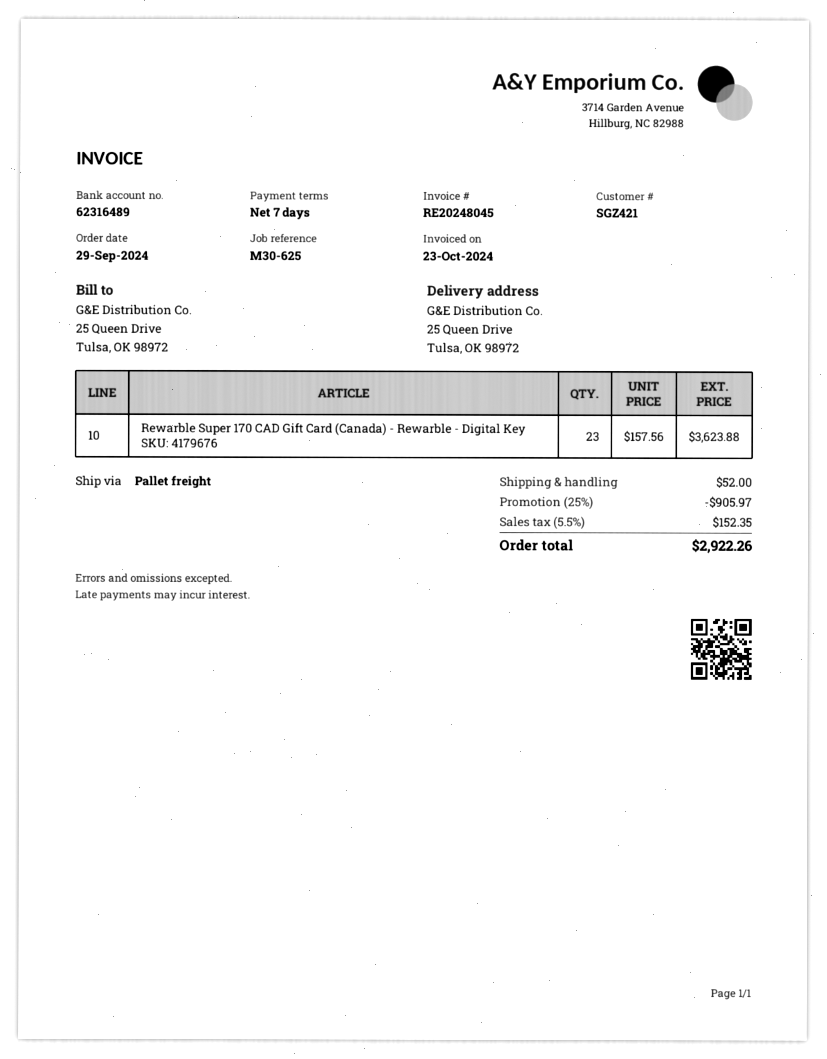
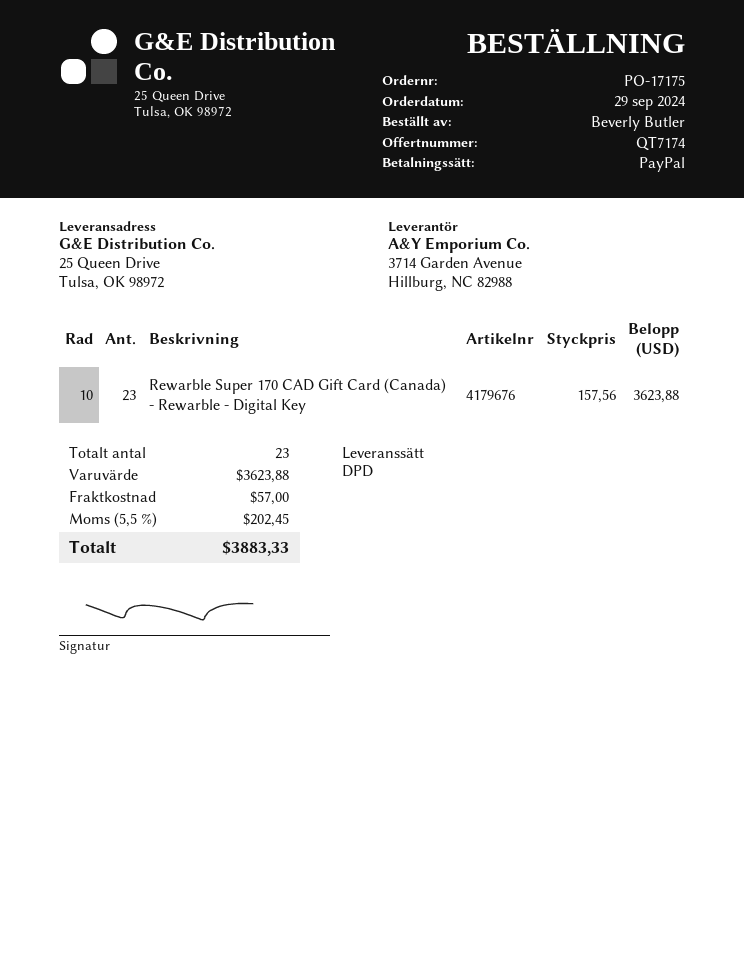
shipping method: pallet freight -> DPD
discount: 25% = 905.97 -> none
shipping: 52.00 -> 57.00
tax: 5.5% = 152.35 -> 5.5% = 202.45
total: 2922.26 -> 3883.33

